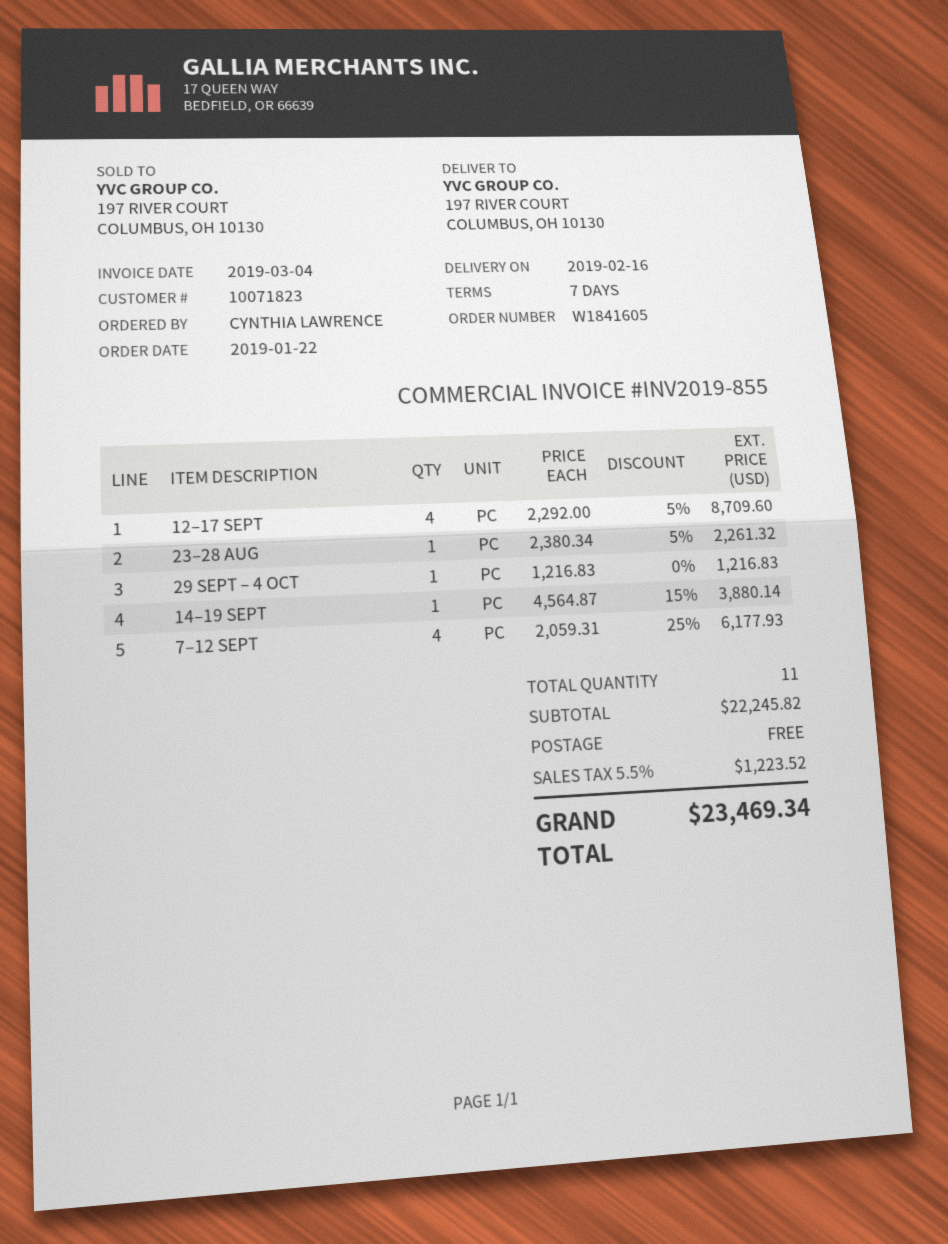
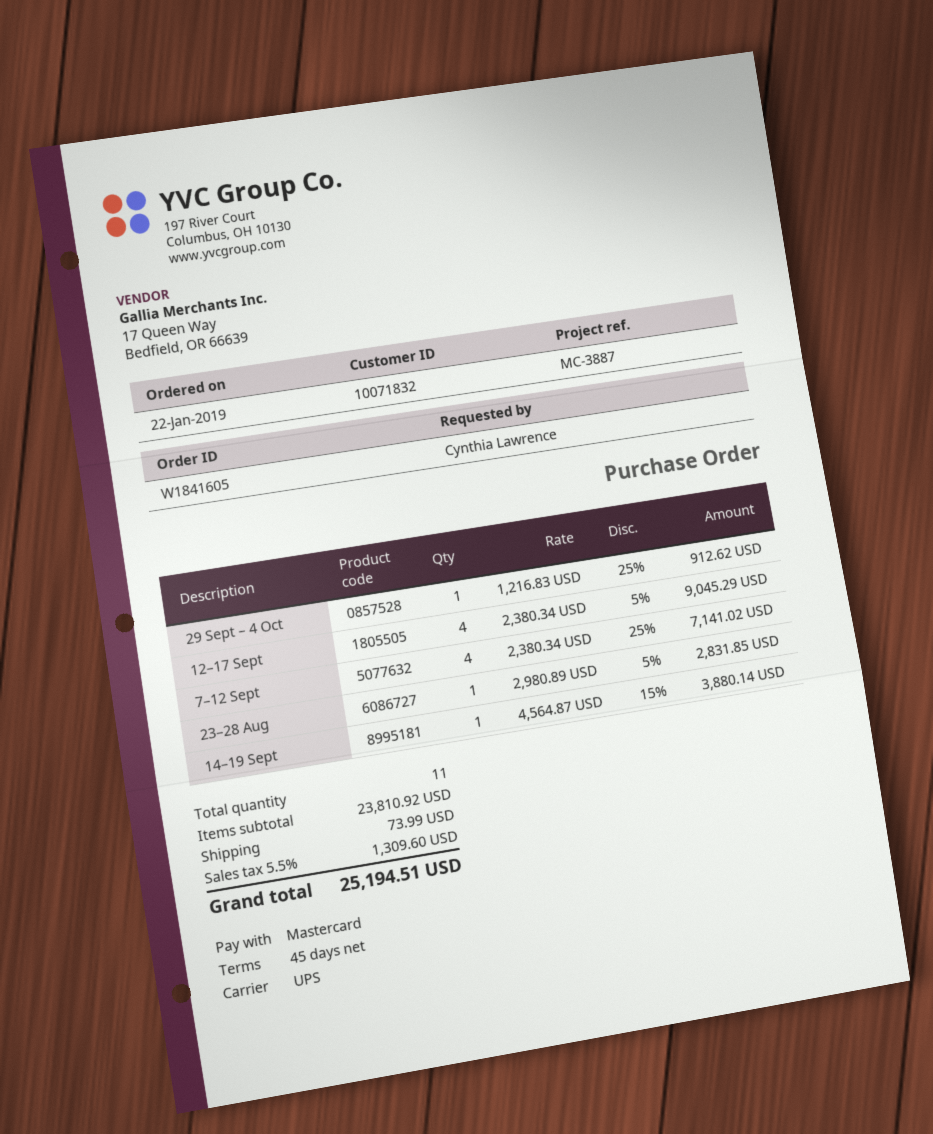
payment terms: 7 days -> 45 days
customer number: 10071823 -> 10071832
12–17 SEPT: 4 x 2292.00 - 5% = 8709.60 -> 4 x 2380.34 - 5% = 9045.29
23–28 AUG: 1 x 2380.34 - 5% = 2261.32 -> 1 x 2980.89 - 5% = 2831.85
29 SEPT – 4 OCT: 1 x 1216.83 = 1216.83 -> 1 x 1216.83 - 25% = 912.62
7–12 SEPT: 4 x 2059.31 - 25% = 6177.93 -> 4 x 2380.34 - 25% = 7141.02
subtotal: 22245.82 -> 23810.92
shipping: 0.00 -> 73.99
tax: 5.5% = 1223.52 -> 5.5% = 1309.60
total: 23469.34 -> 25194.51

